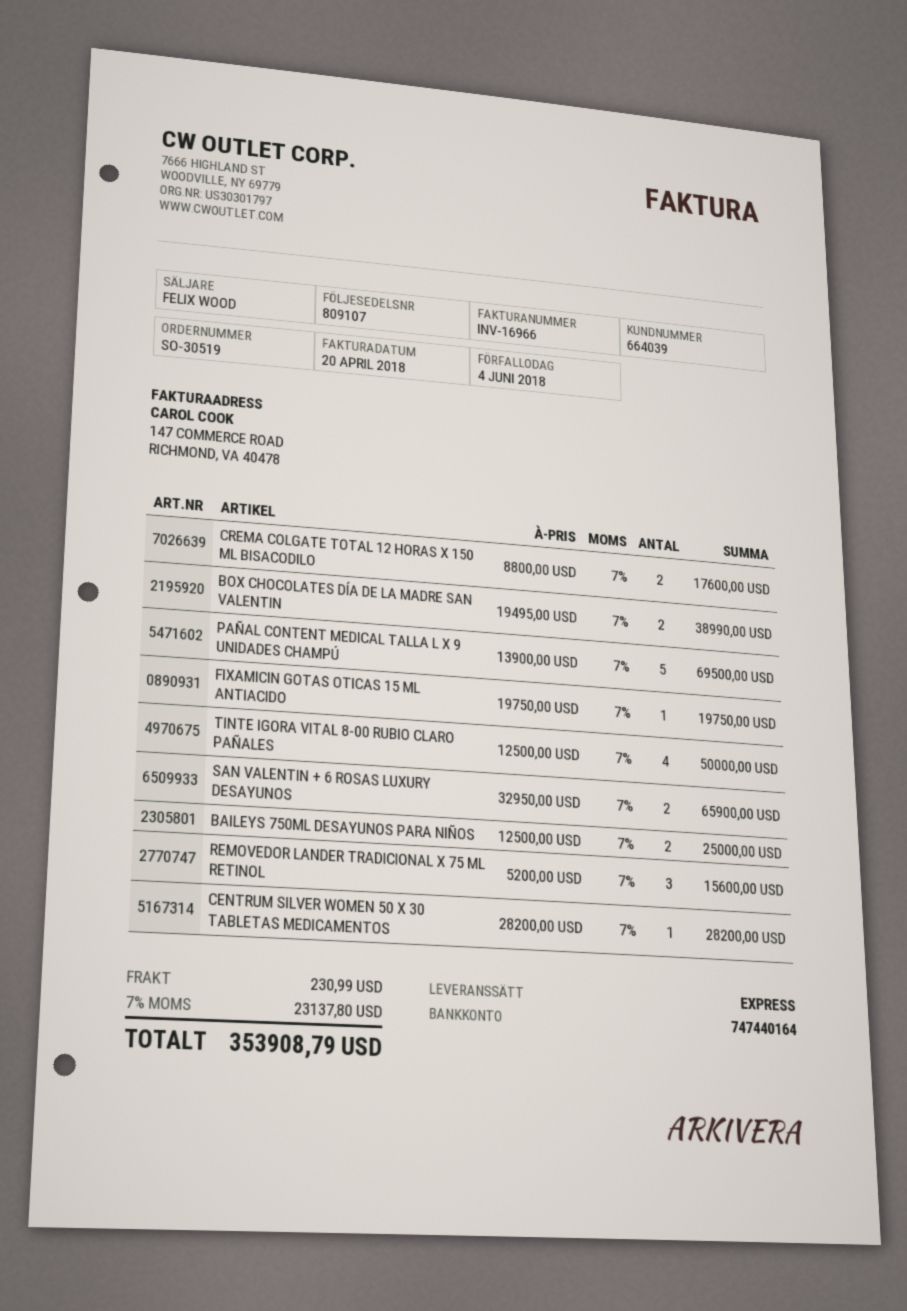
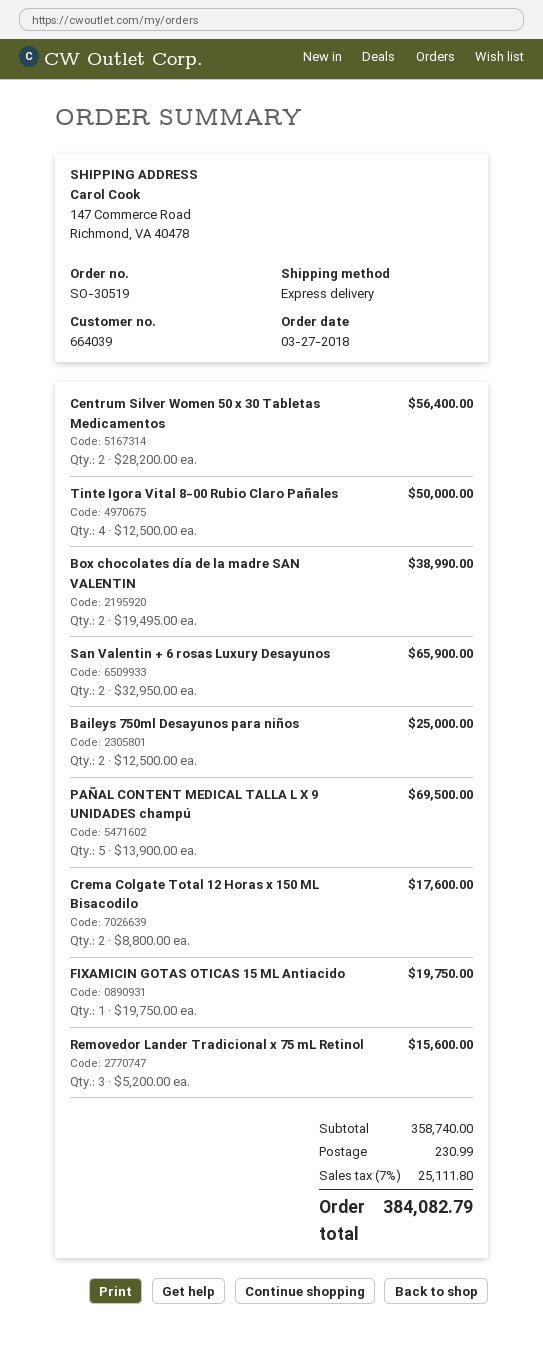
CENTRUM SILVER WOMEN 50 X 30 TABLETAS MEDICAMENTOS: 1 x 28200.00 = 28200.00 -> 2 x 28200.00 = 56400.00
tax: 7% = 23137.80 -> 7% = 25111.80
total: 353908.79 -> 384082.79

